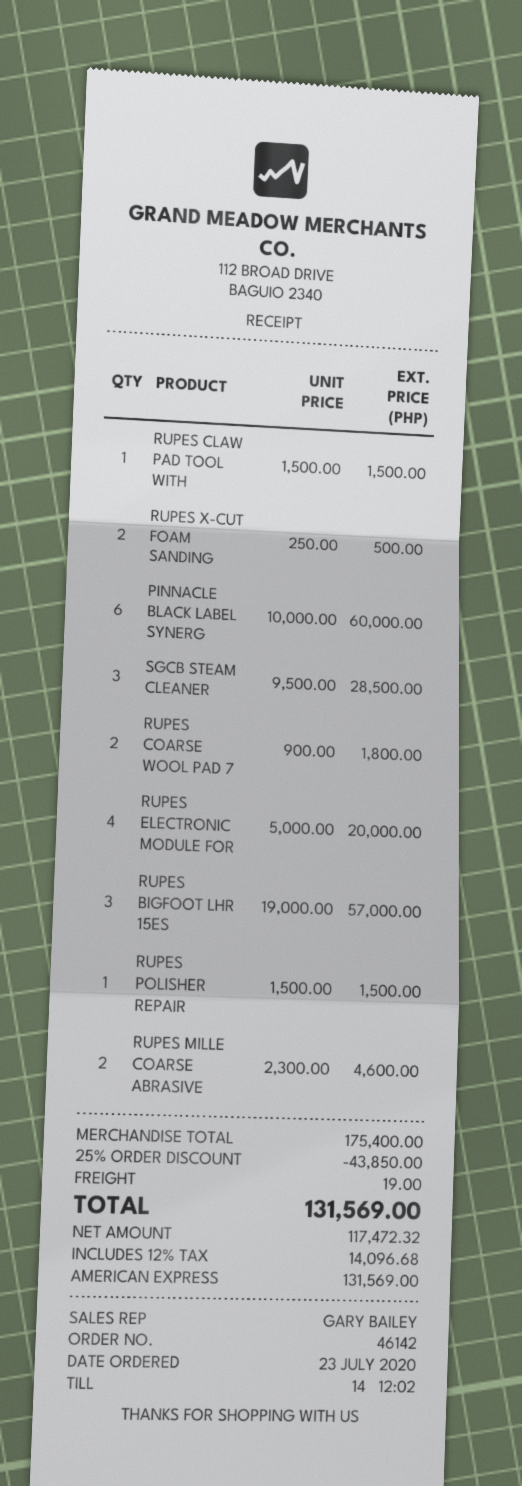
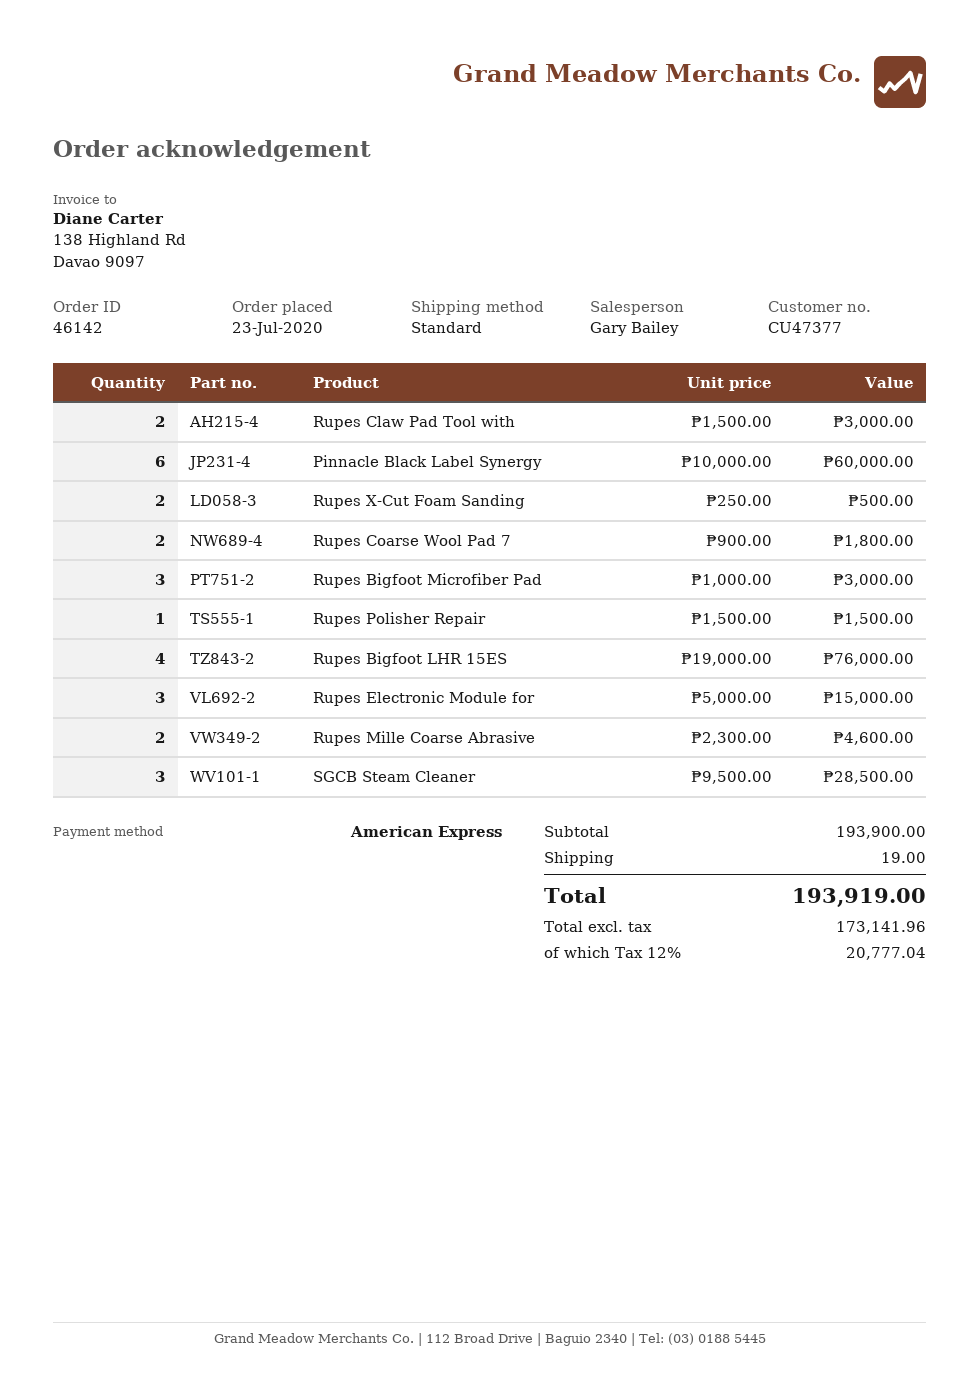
RUPES CLAW PAD TOOL WITH: 1 x 1500.00 = 1500.00 -> 2 x 1500.00 = 3000.00
RUPES ELECTRONIC MODULE FOR: 4 x 5000.00 = 20000.00 -> 3 x 5000.00 = 15000.00
RUPES BIGFOOT LHR 15ES: 3 x 19000.00 = 57000.00 -> 4 x 19000.00 = 76000.00
Rupes Bigfoot Microfiber Pad: none -> 3 x 1000.00 = 3000.00
subtotal: 175400.00 -> 193900.00
discount: 25% = 43850.00 -> none
net: 117472.32 -> 173141.96
tax: 12% = 14096.68 -> 12% = 20777.04
total: 131569.00 -> 193919.00

